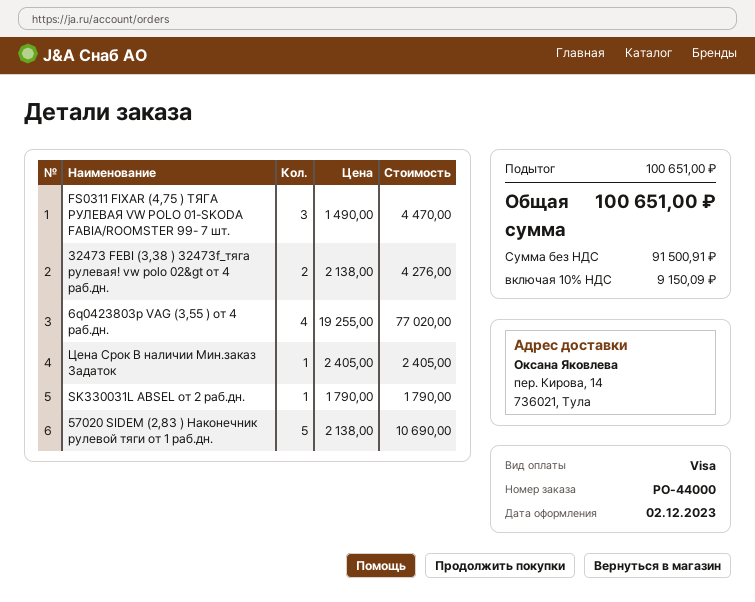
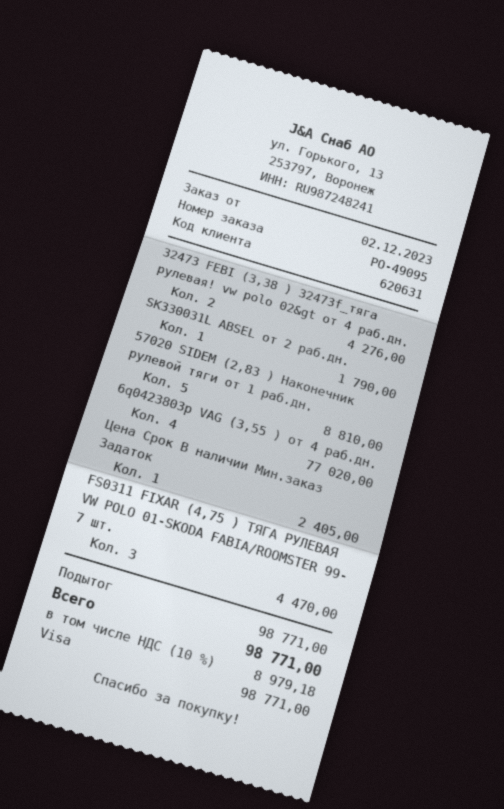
order number: PO-44000 -> PO-49095
57020 SIDEM (2,83 ) Наконечник рулевой тяги от 1 раб.дн.: 5 for 10690.00 -> 5 for 8810.00
subtotal: 100651.00 -> 98771.00
tax: 10% = 9150.09 -> 10% = 8979.18
total: 100651.00 -> 98771.00

